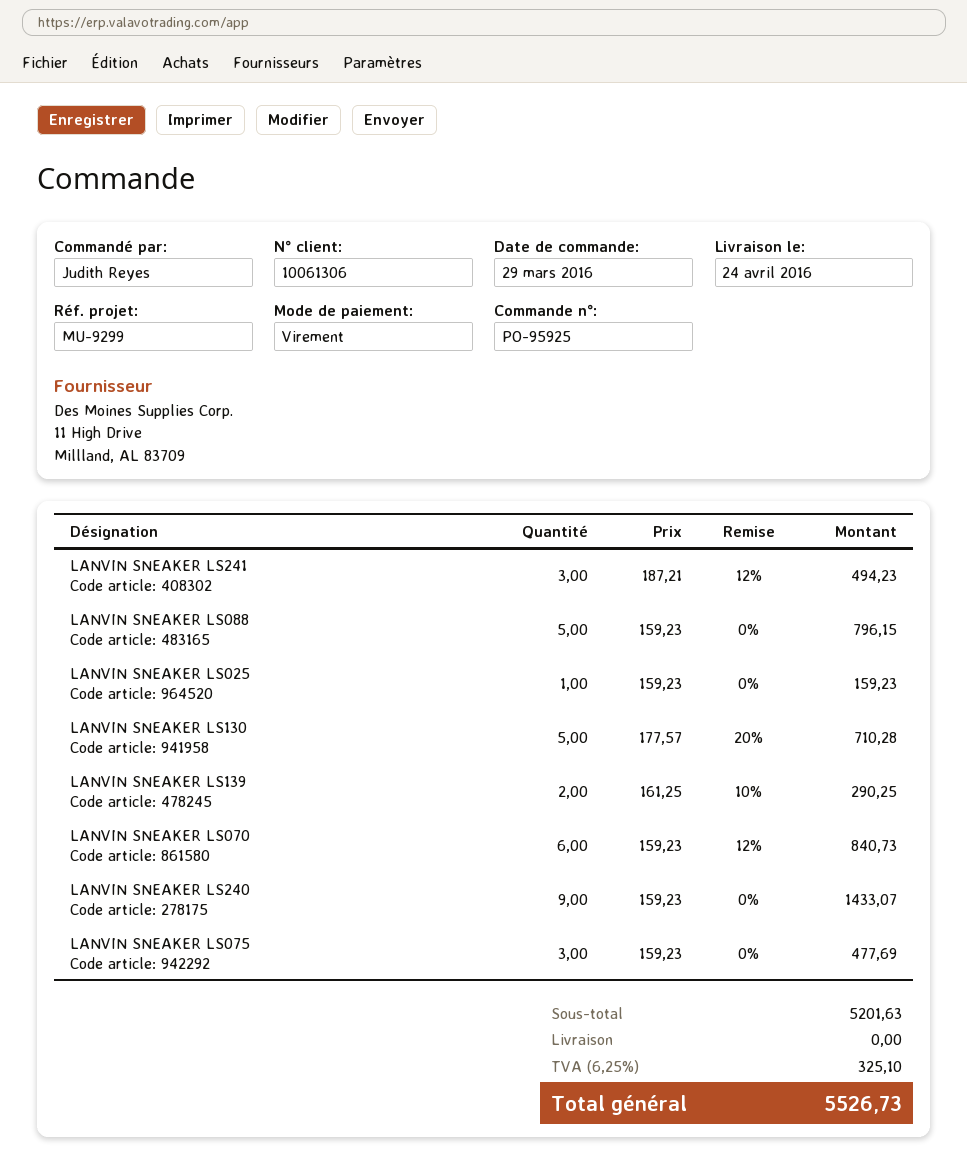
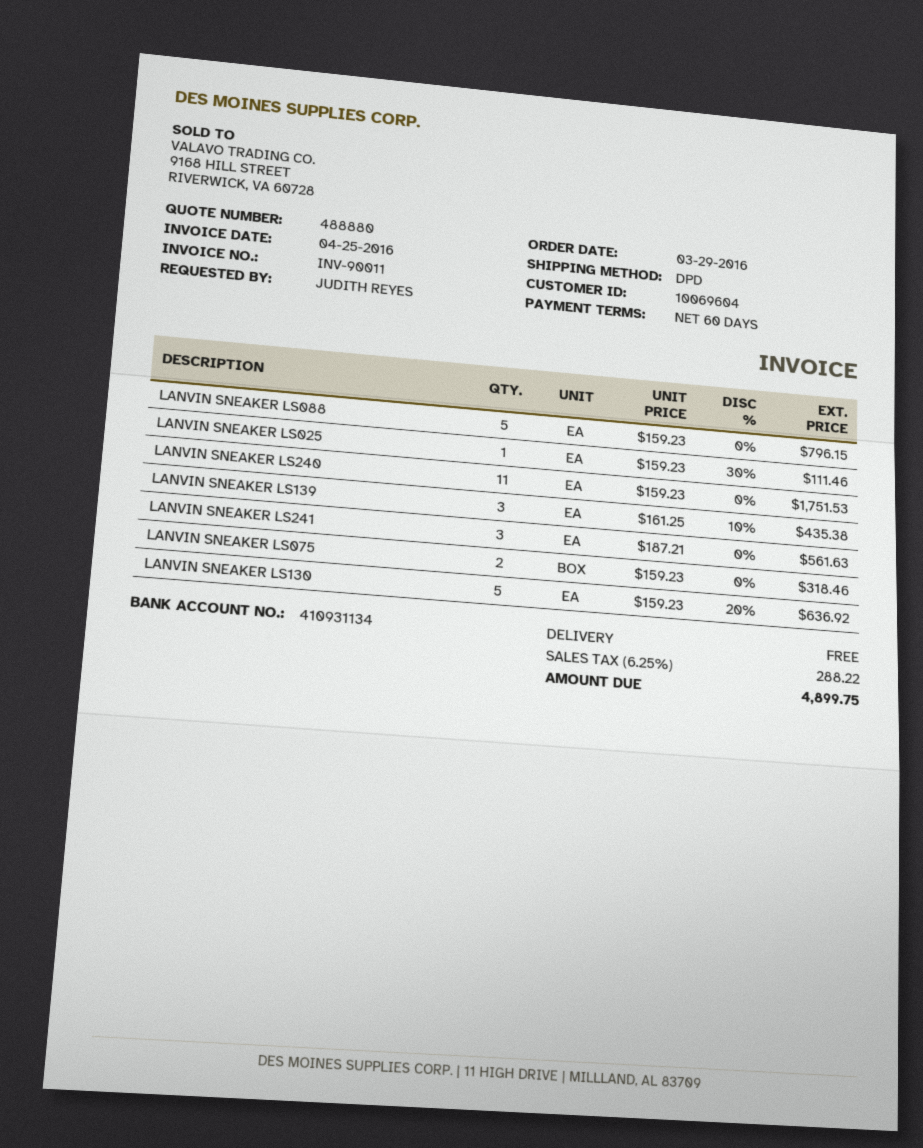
customer number: 10061306 -> 10069604
LANVIN SNEAKER LS241: 3 x 187.21 - 12% = 494.23 -> 3 x 187.21 = 561.63
LANVIN SNEAKER LS025: 1 x 159.23 = 159.23 -> 1 x 159.23 - 30% = 111.46
LANVIN SNEAKER LS130: 5 x 177.57 - 20% = 710.28 -> 5 x 159.23 - 20% = 636.92
LANVIN SNEAKER LS139: 2 x 161.25 - 10% = 290.25 -> 3 x 161.25 - 10% = 435.38
LANVIN SNEAKER LS070: 6 x 159.23 - 12% = 840.73 -> none
LANVIN SNEAKER LS240: 9 x 159.23 = 1433.07 -> 11 x 159.23 = 1751.53
LANVIN SNEAKER LS075: 3 x 159.23 = 477.69 -> 2 x 159.23 = 318.46
tax: 6.25% = 325.10 -> 6.25% = 288.22
total: 5526.73 -> 4899.75

